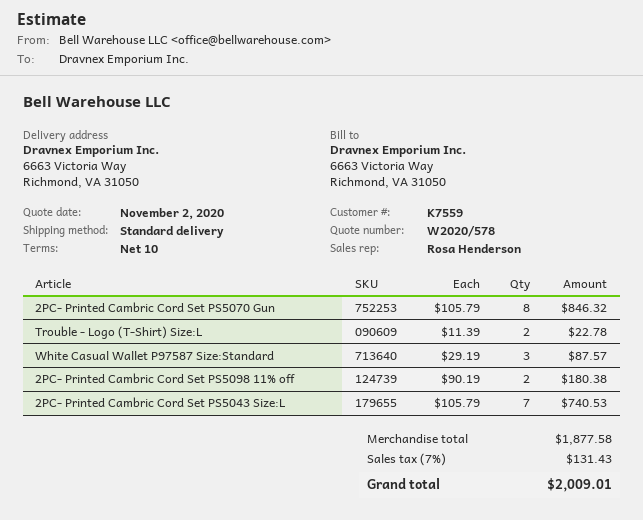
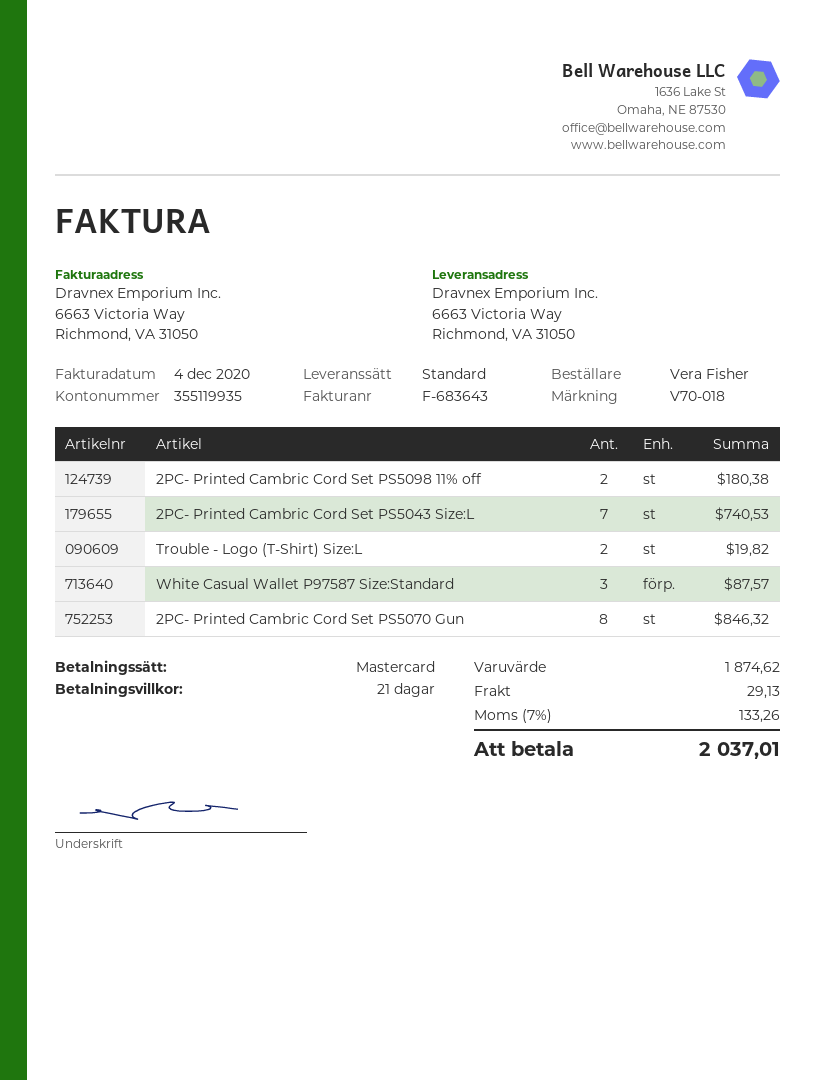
payment terms: 10 days -> 21 days
Trouble - Logo (T-Shirt) Size:L: 2 for 22.78 -> 2 for 19.82
subtotal: 1877.58 -> 1874.62
shipping: none -> 29.13
tax: 7% = 131.43 -> 7% = 133.26
total: 2009.01 -> 2037.01

